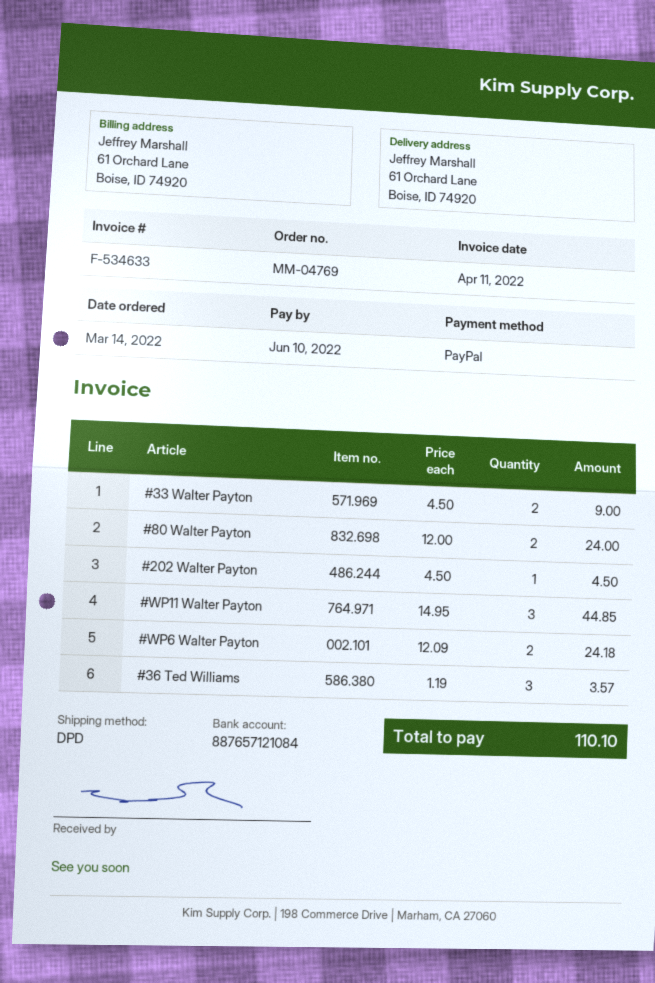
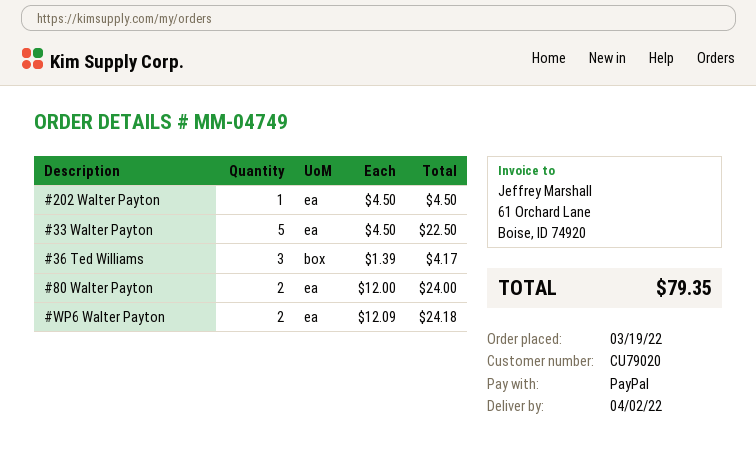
order number: MM-04769 -> MM-04749
order date: 2022-03-14 -> 2022-03-19
#33 Walter Payton: 2 x 4.50 = 9.00 -> 5 x 4.50 = 22.50
#WP11 Walter Payton: 3 x 14.95 = 44.85 -> none
#36 Ted Williams: 3 x 1.19 = 3.57 -> 3 x 1.39 = 4.17
total: 110.10 -> 79.35

